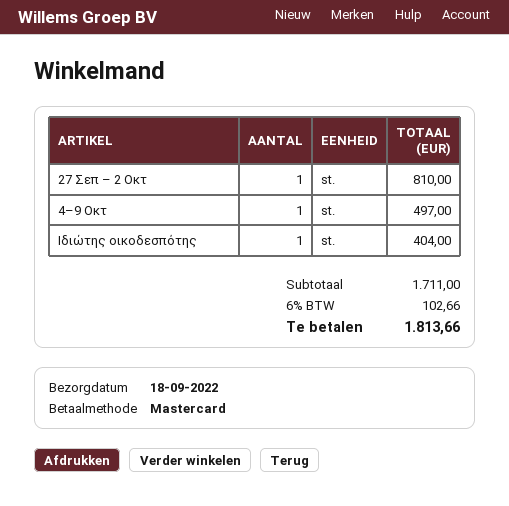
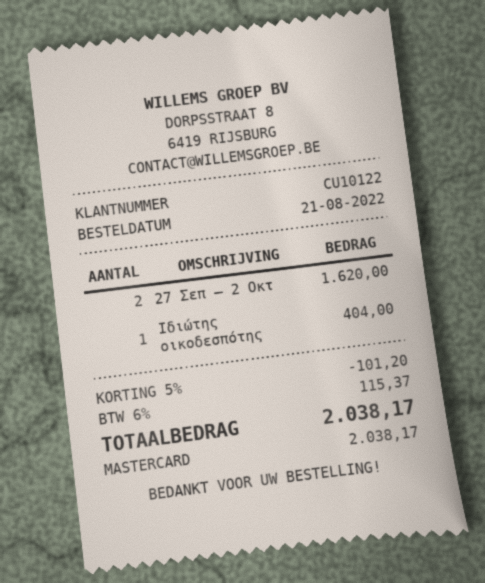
27 Σεπ – 2 Οκτ: 1 for 810.00 -> 2 for 1620.00
4–9 Οκτ: 1 for 497.00 -> none
discount: none -> 5% = 101.20
tax: 6% = 102.66 -> 6% = 115.37
total: 1813.66 -> 2038.17

